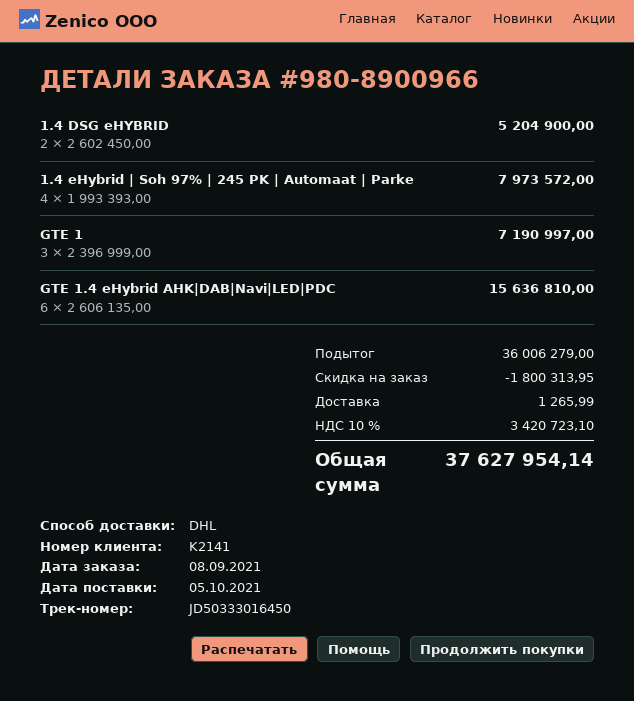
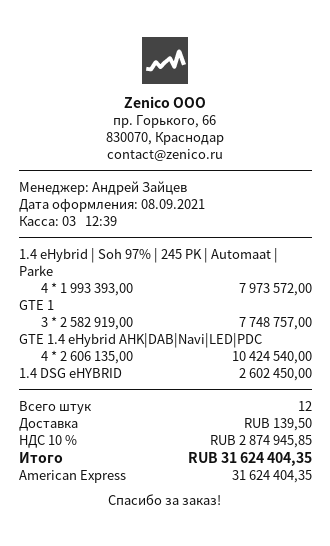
1.4 DSG eHYBRID: 2 x 2602450.00 = 5204900.00 -> 1 x 2602450.00 = 2602450.00
GTE 1: 3 x 2396999.00 = 7190997.00 -> 3 x 2582919.00 = 7748757.00
GTE 1.4 eHybrid AHK|DAB|Navi|LED|PDC: 6 x 2606135.00 = 15636810.00 -> 4 x 2606135.00 = 10424540.00
discount: 1800313.95 -> none
shipping: 1265.99 -> 139.50
tax: 10% = 3420723.10 -> 10% = 2874945.85
total: 37627954.14 -> 31624404.35

